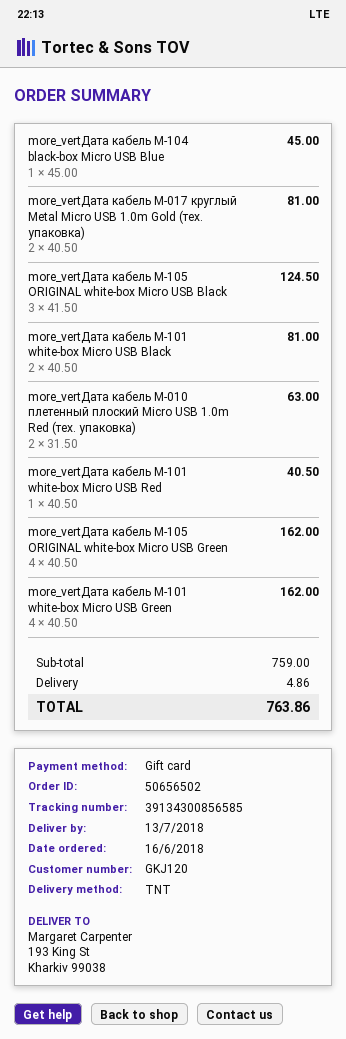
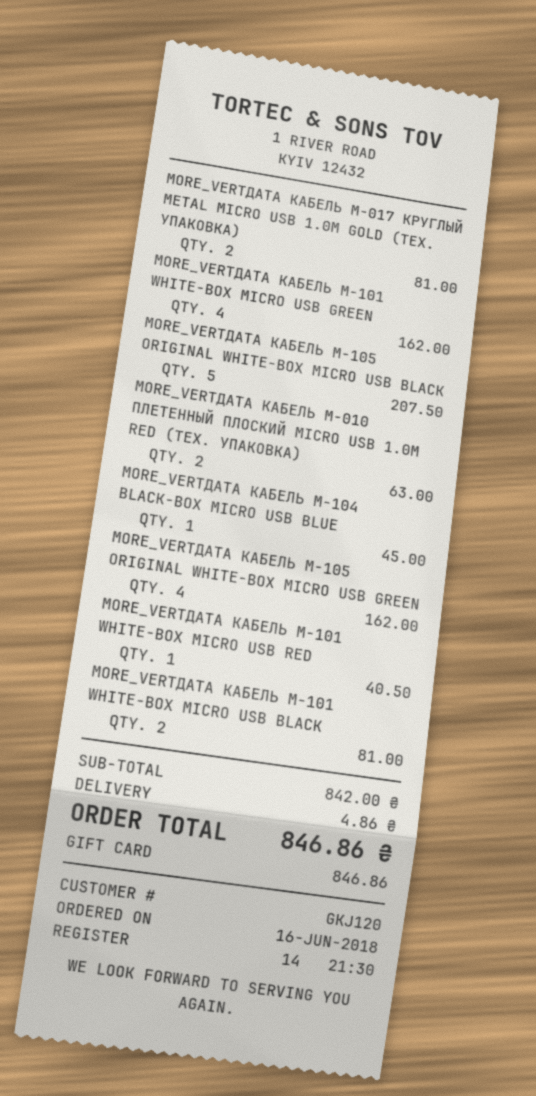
more_vertДата кабель M-105 ORIGINAL white-box Micro USB Black: 3 for 124.50 -> 5 for 207.50
subtotal: 759.00 -> 842.00
total: 763.86 -> 846.86

